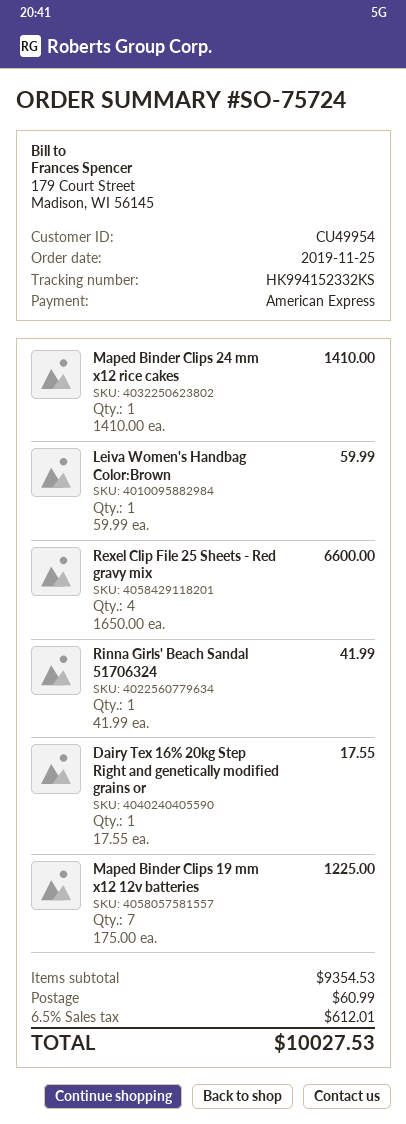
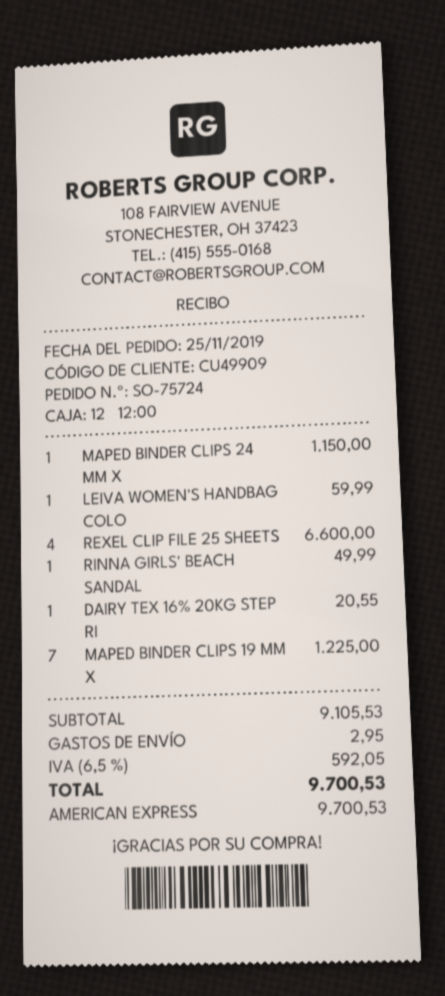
customer number: CU49954 -> CU49909
Maped Binder Clips 24 mm x12 rice cakes: 1 for 1410.00 -> 1 for 1150.00
Rinna Girls' Beach Sandal 51706324: 1 for 41.99 -> 1 for 49.99
Dairy Tex 16% 20kg Step Right and genetically modified grains or: 1 for 17.55 -> 1 for 20.55
subtotal: 9354.53 -> 9105.53
shipping: 60.99 -> 2.95
tax: 6.5% = 612.01 -> 6.5% = 592.05
total: 10027.53 -> 9700.53

